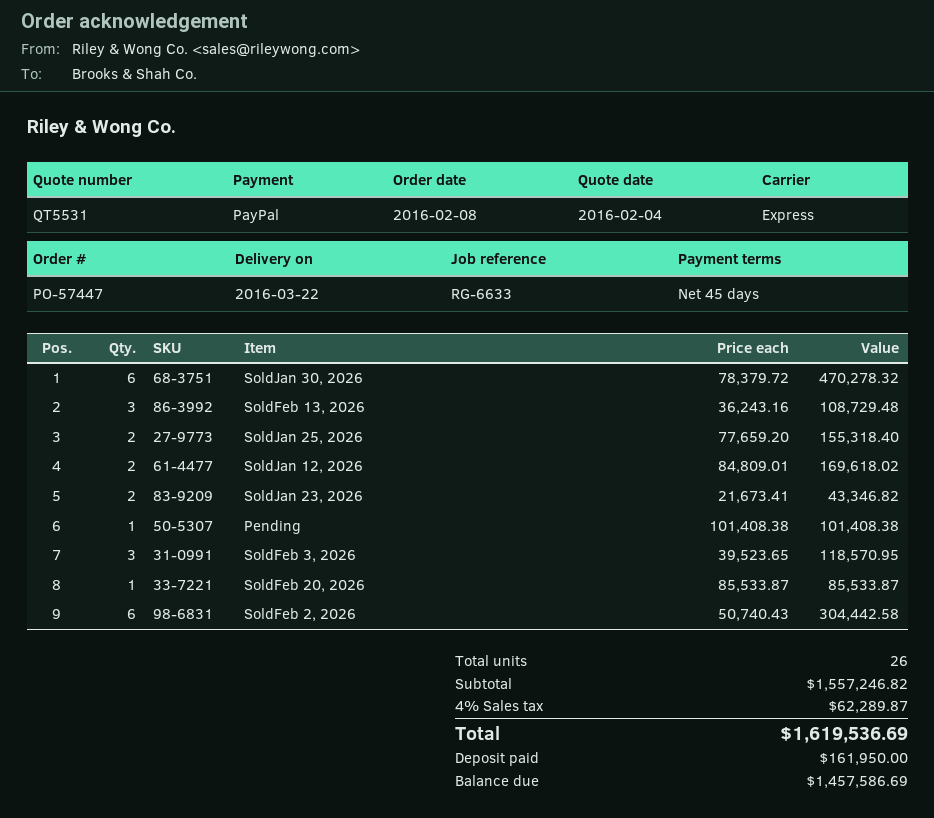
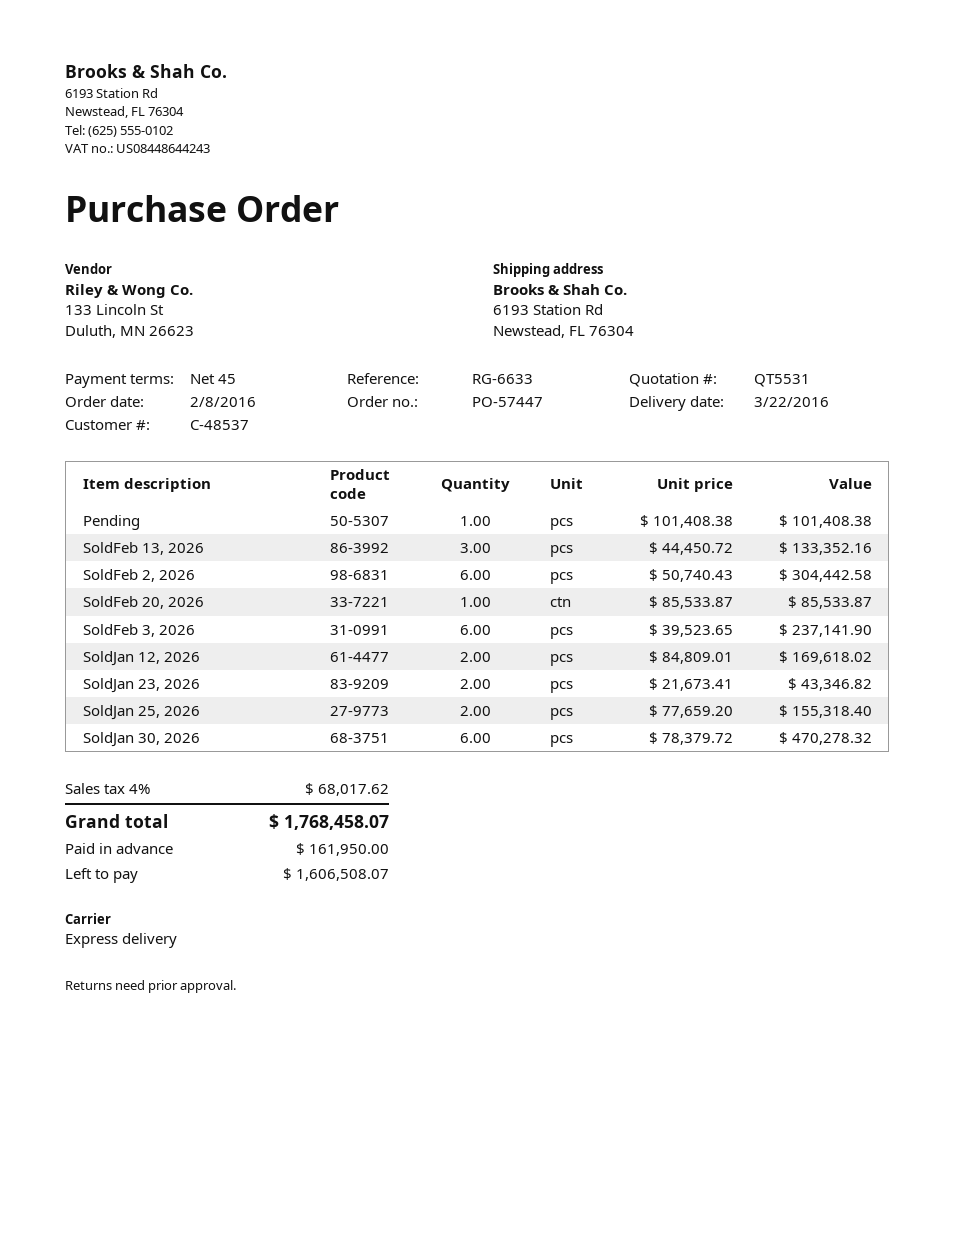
SoldFeb 13, 2026: 3 x 36243.16 = 108729.48 -> 3 x 44450.72 = 133352.16
SoldFeb 3, 2026: 3 x 39523.65 = 118570.95 -> 6 x 39523.65 = 237141.90
tax: 4% = 62289.87 -> 4% = 68017.62
total: 1619536.69 -> 1768458.07
balance: 1457586.69 -> 1606508.07

